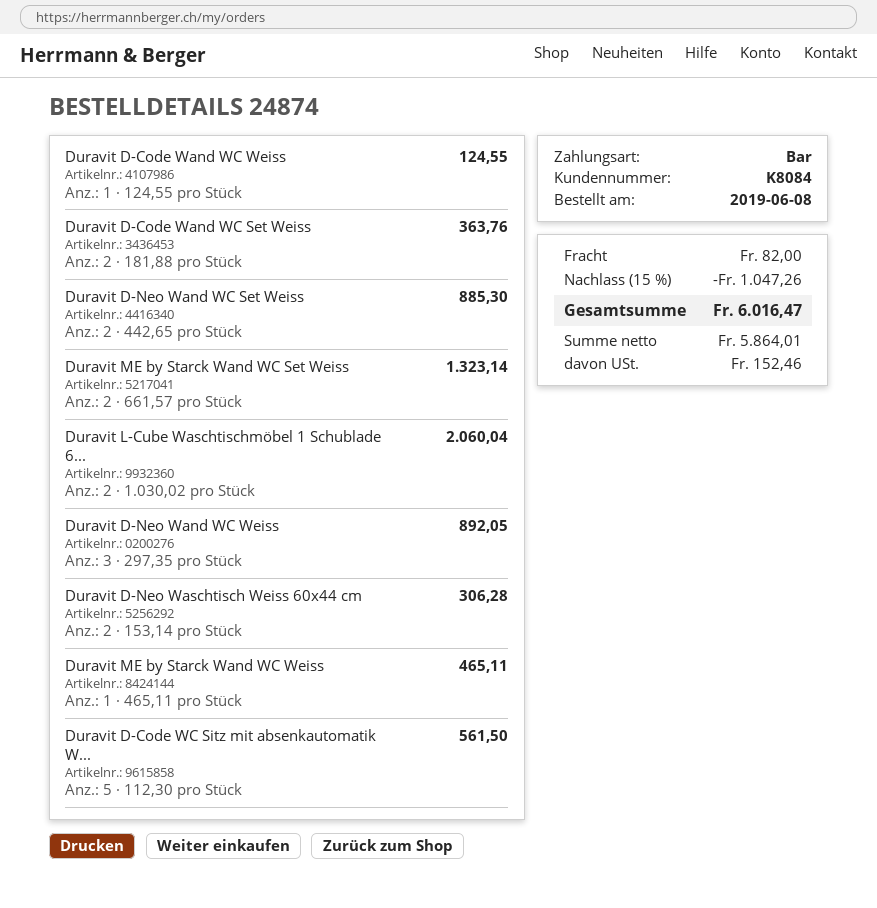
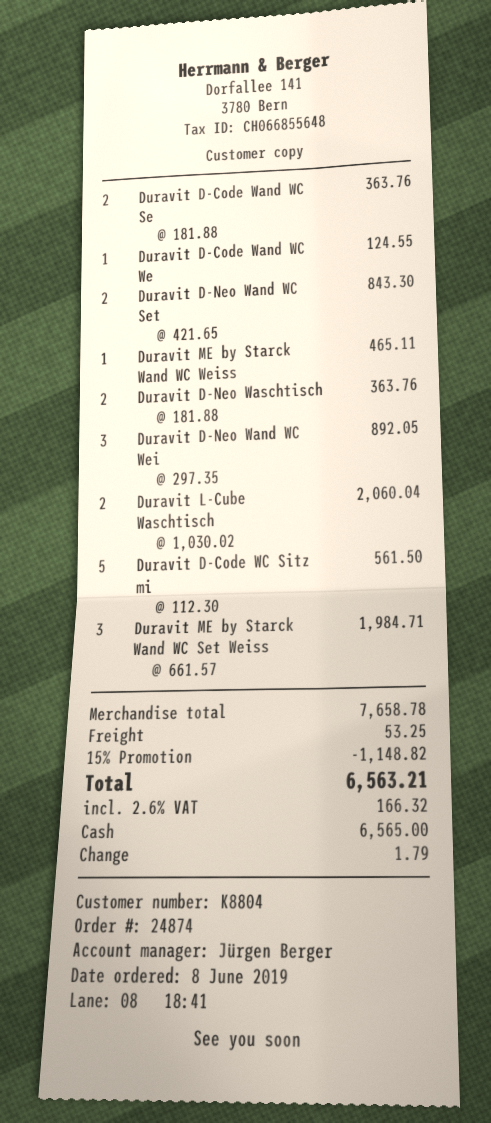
customer number: K8084 -> K8804
Duravit D-Neo Wand WC Set Weiss: 2 x 442.65 = 885.30 -> 2 x 421.65 = 843.30
Duravit ME by Starck Wand WC Set Weiss: 2 x 661.57 = 1323.14 -> 3 x 661.57 = 1984.71
Duravit D-Neo Waschtisch Weiss 60x44 cm: 2 x 153.14 = 306.28 -> 2 x 181.88 = 363.76
discount: 15% = 1047.26 -> 15% = 1148.82
shipping: 82.00 -> 53.25
tax: 152.46 -> 166.32
total: 6016.47 -> 6563.21

